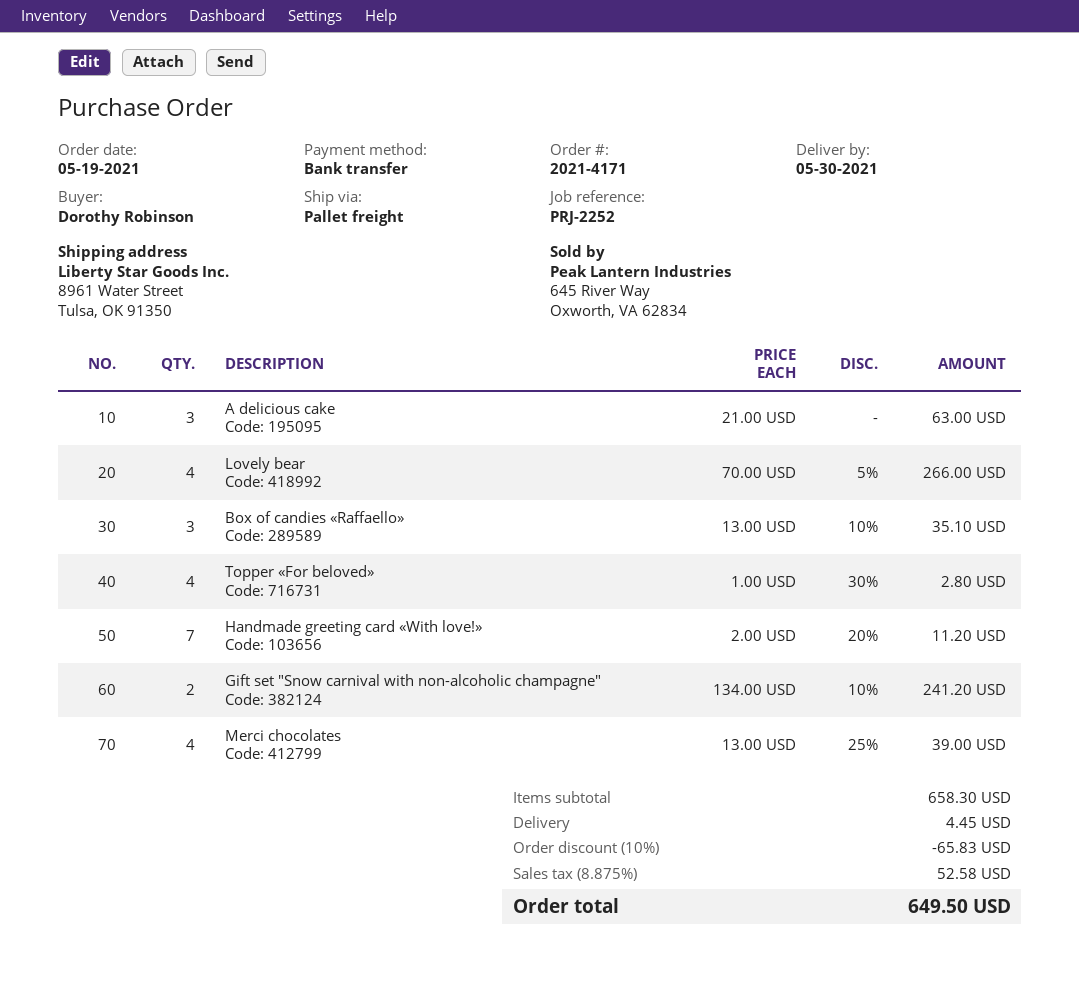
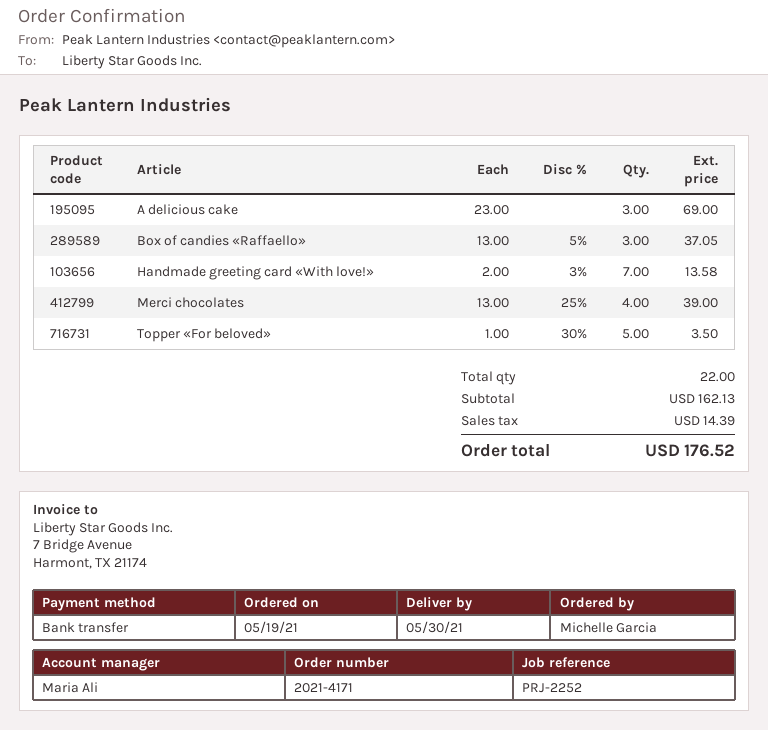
ordered by: Dorothy Robinson -> Michelle Garcia
A delicious cake: 3 x 21.00 = 63.00 -> 3 x 23.00 = 69.00
Lovely bear: 4 x 70.00 - 5% = 266.00 -> none
Box of candies «Raffaello»: 3 x 13.00 - 10% = 35.10 -> 3 x 13.00 - 5% = 37.05
Topper «For beloved»: 4 x 1.00 - 30% = 2.80 -> 5 x 1.00 - 30% = 3.50
Handmade greeting card «With love!»: 7 x 2.00 - 20% = 11.20 -> 7 x 2.00 - 3% = 13.58
Gift set "Snow carnival with non-alcoholic champagne": 2 x 134.00 - 10% = 241.20 -> none
subtotal: 658.30 -> 162.13
discount: 10% = 65.83 -> none
shipping: 4.45 -> none
tax: 52.58 -> 14.39
total: 649.50 -> 176.52

